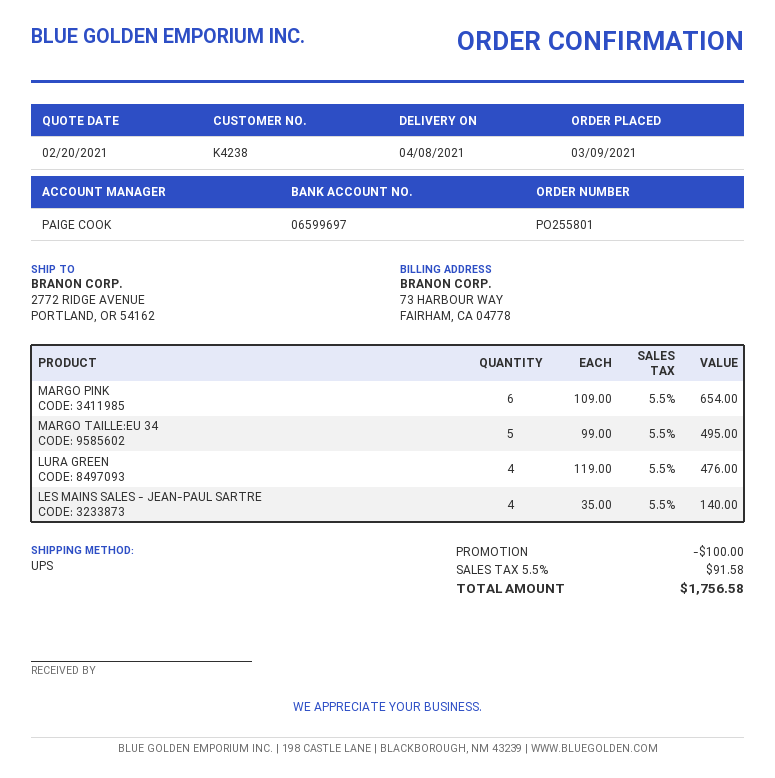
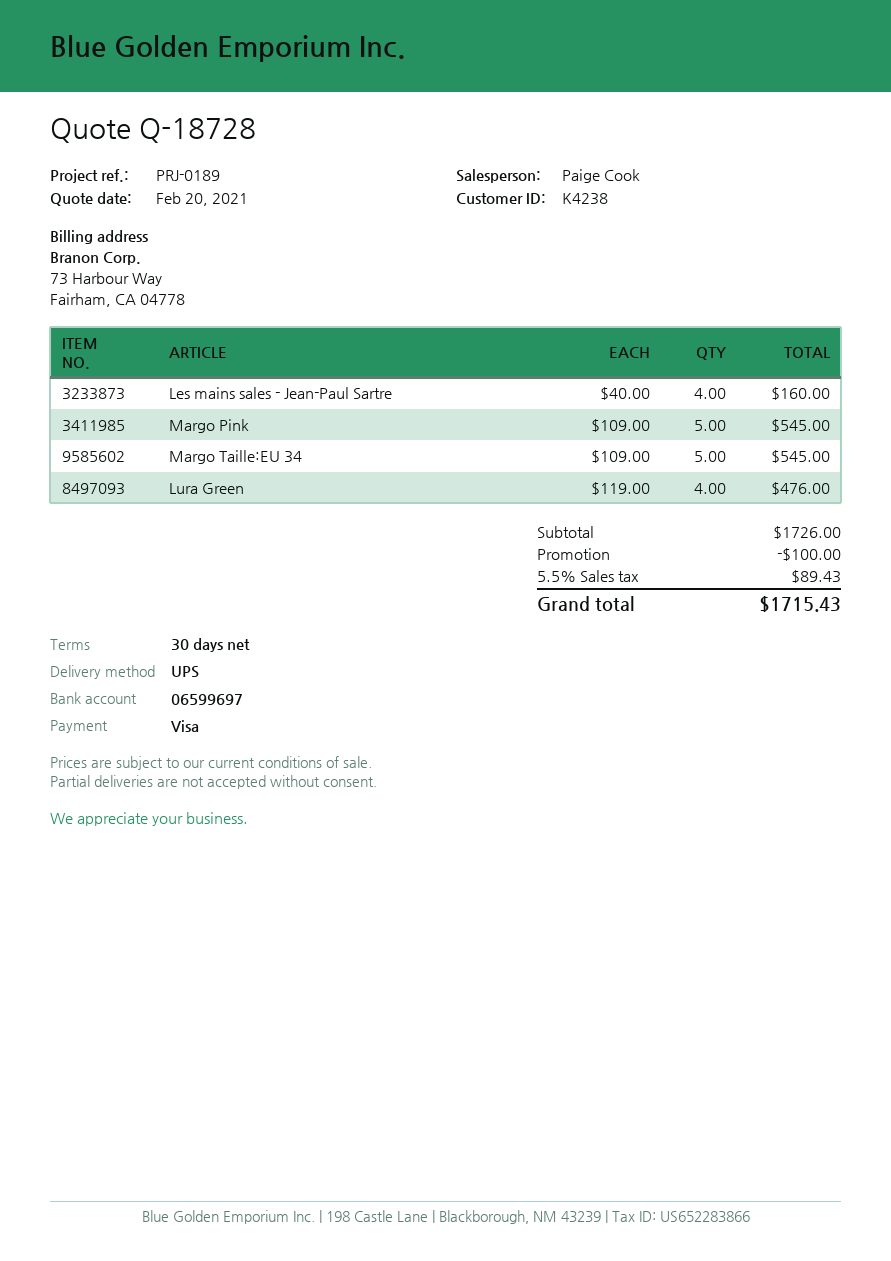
MARGO PINK: 6 x 109.00 = 654.00 -> 5 x 109.00 = 545.00
MARGO TAILLE:EU 34: 5 x 99.00 = 495.00 -> 5 x 109.00 = 545.00
LES MAINS SALES - JEAN-PAUL SARTRE: 4 x 35.00 = 140.00 -> 4 x 40.00 = 160.00
tax: 5.5% = 91.58 -> 5.5% = 89.43
total: 1756.58 -> 1715.43

